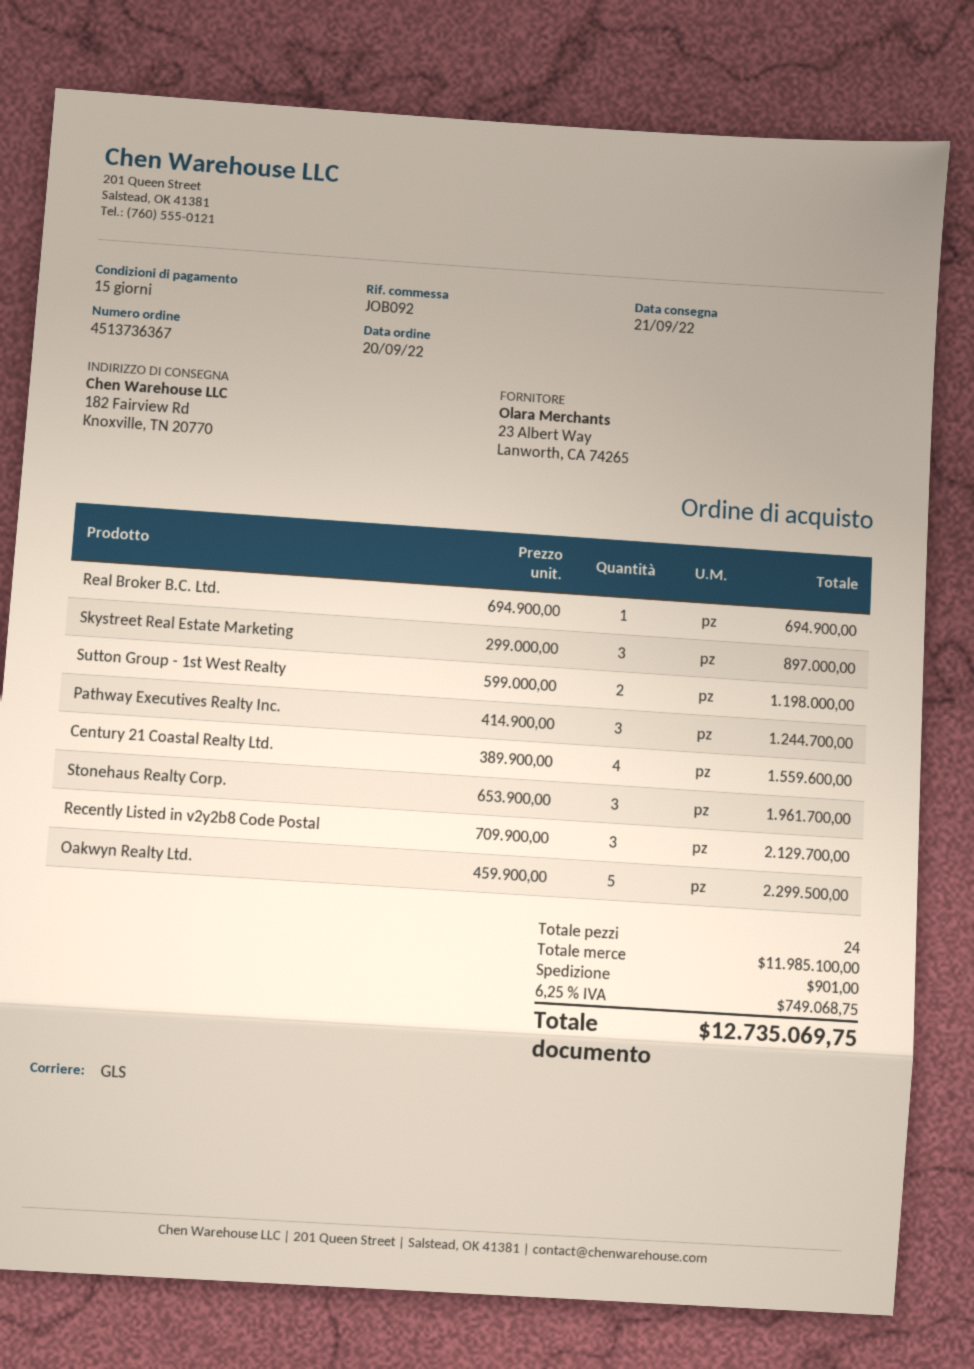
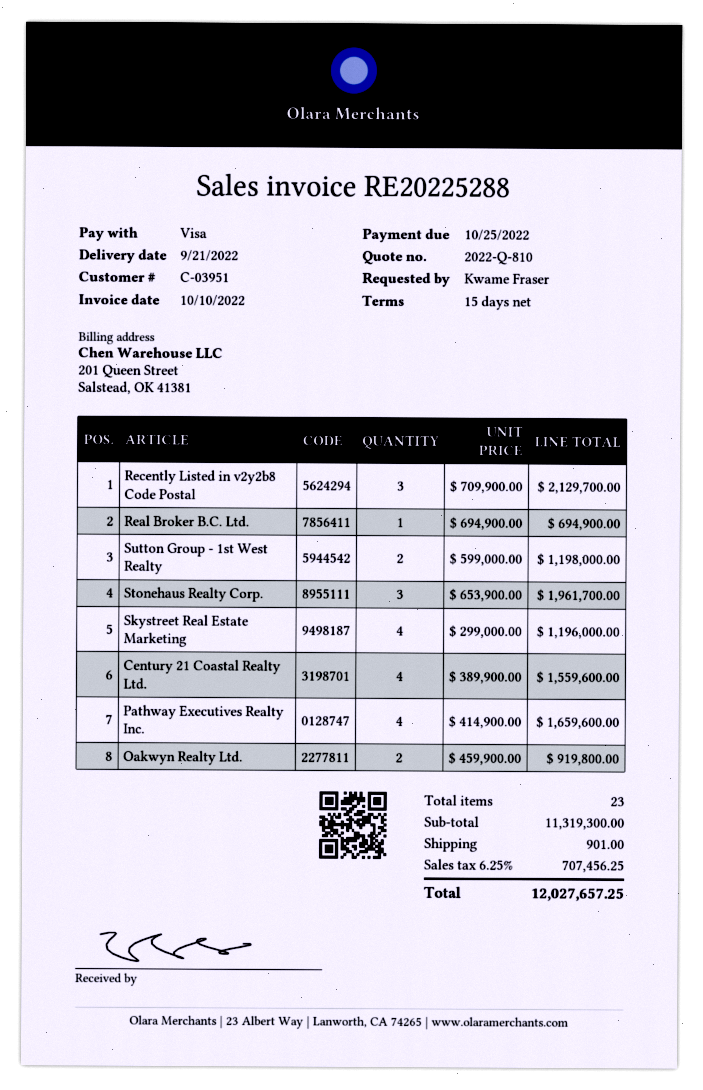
Skystreet Real Estate Marketing: 3 x 299000.00 = 897000.00 -> 4 x 299000.00 = 1196000.00
Pathway Executives Realty Inc.: 3 x 414900.00 = 1244700.00 -> 4 x 414900.00 = 1659600.00
Oakwyn Realty Ltd.: 5 x 459900.00 = 2299500.00 -> 2 x 459900.00 = 919800.00
total quantity: 24 -> 23
subtotal: 11985100.00 -> 11319300.00
tax: 6.25% = 749068.75 -> 6.25% = 707456.25
total: 12735069.75 -> 12027657.25

